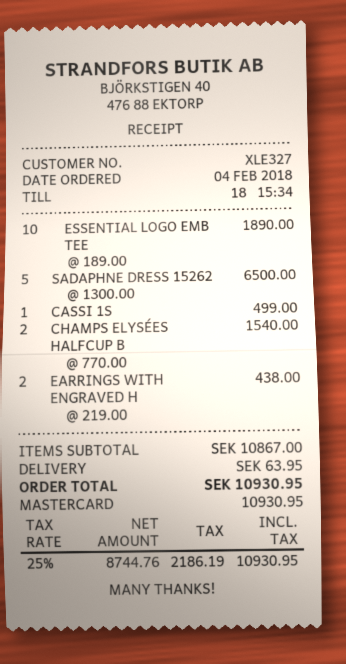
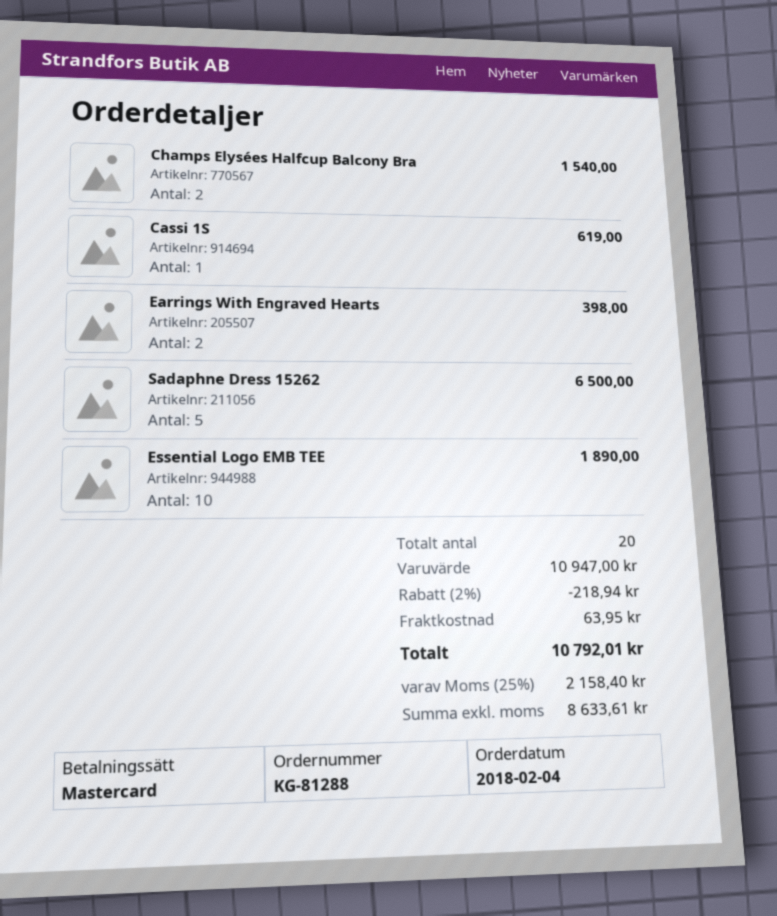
CASSI 1S: 1 for 499.00 -> 1 for 619.00
EARRINGS WITH ENGRAVED H: 2 for 438.00 -> 2 for 398.00
subtotal: 10867.00 -> 10947.00
discount: none -> 2% = 218.94
net: 8744.76 -> 8633.61
tax: 25% = 2186.19 -> 25% = 2158.40
total: 10930.95 -> 10792.01

